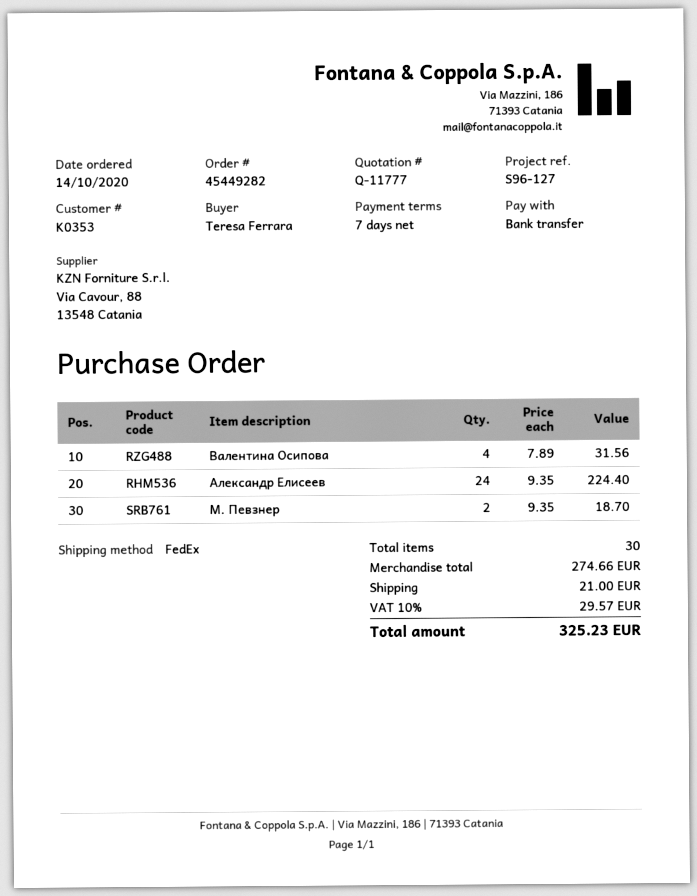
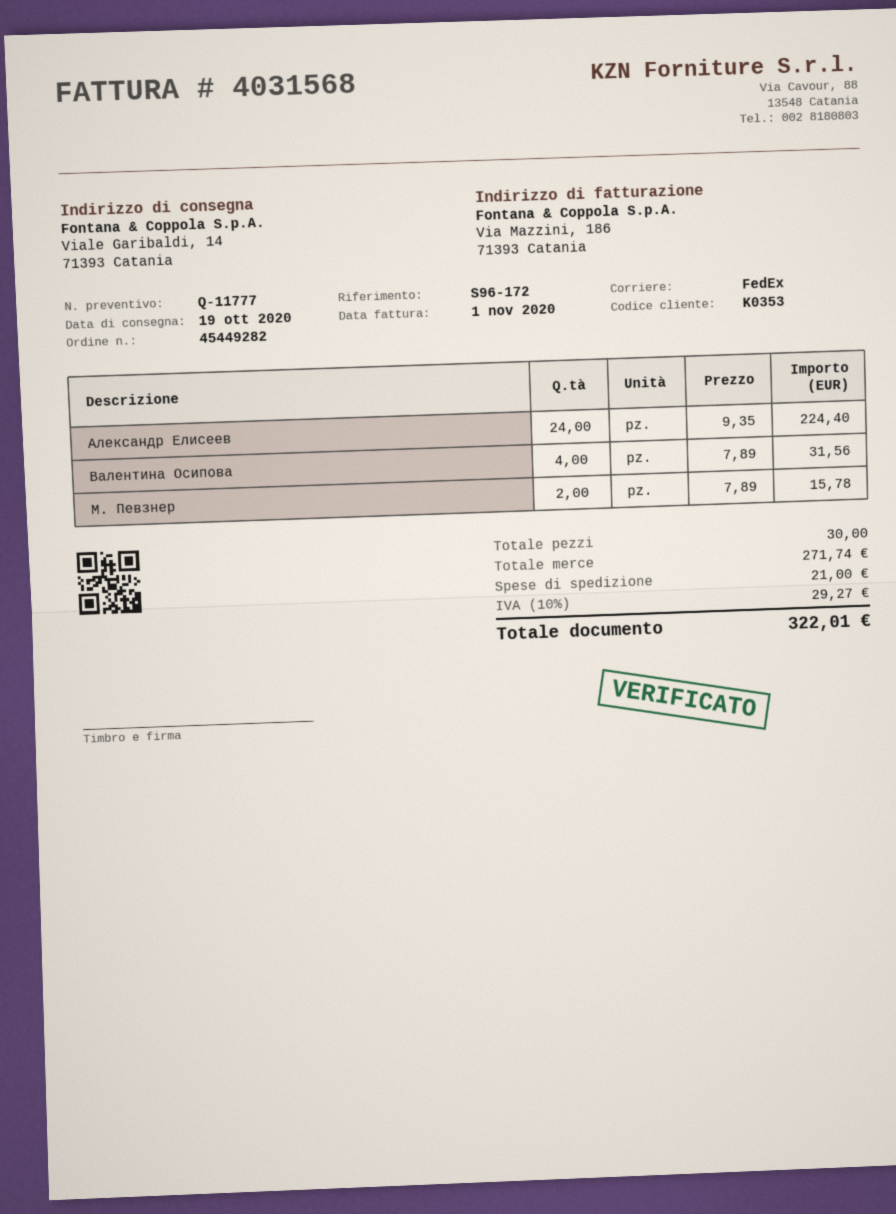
reference: S96-127 -> S96-172
М. Певзнер: 2 x 9.35 = 18.70 -> 2 x 7.89 = 15.78
subtotal: 274.66 -> 271.74
tax: 10% = 29.57 -> 10% = 29.27
total: 325.23 -> 322.01

